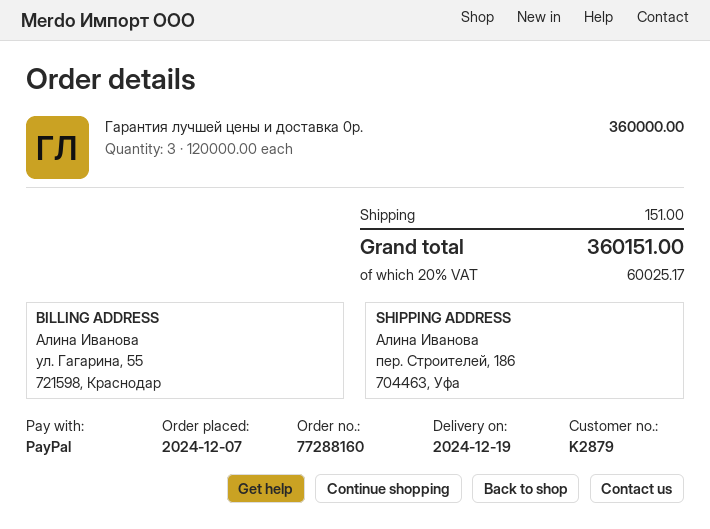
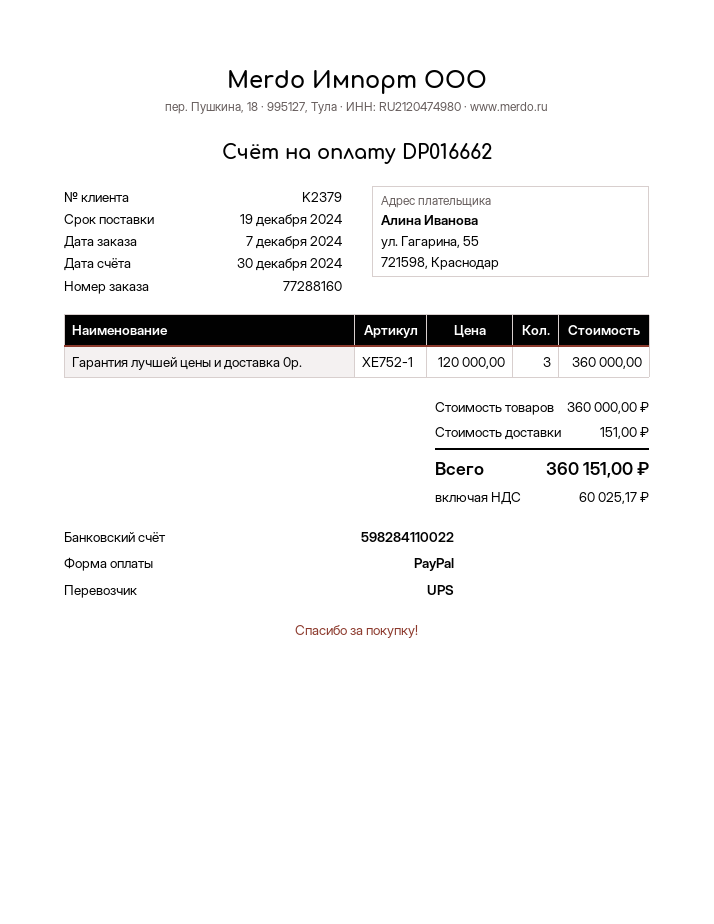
customer number: K2879 -> K2379

